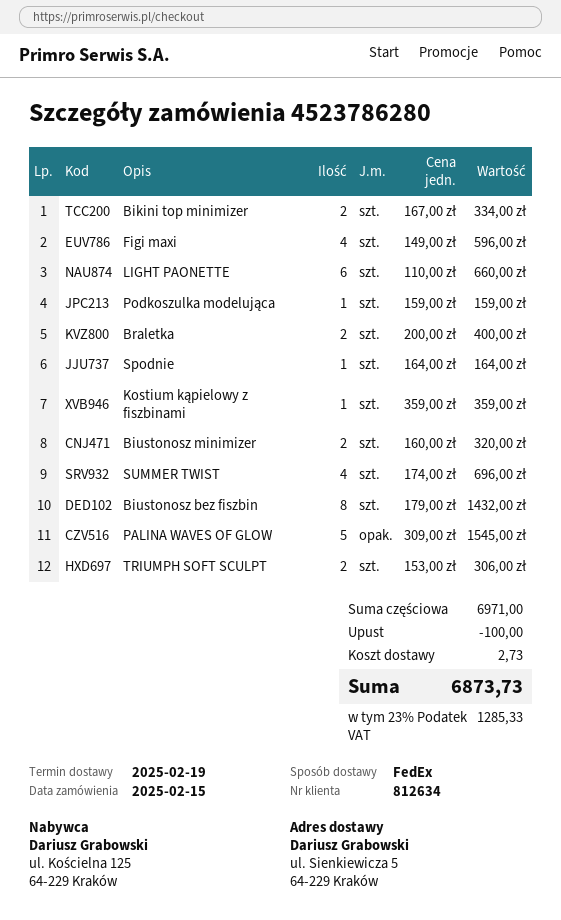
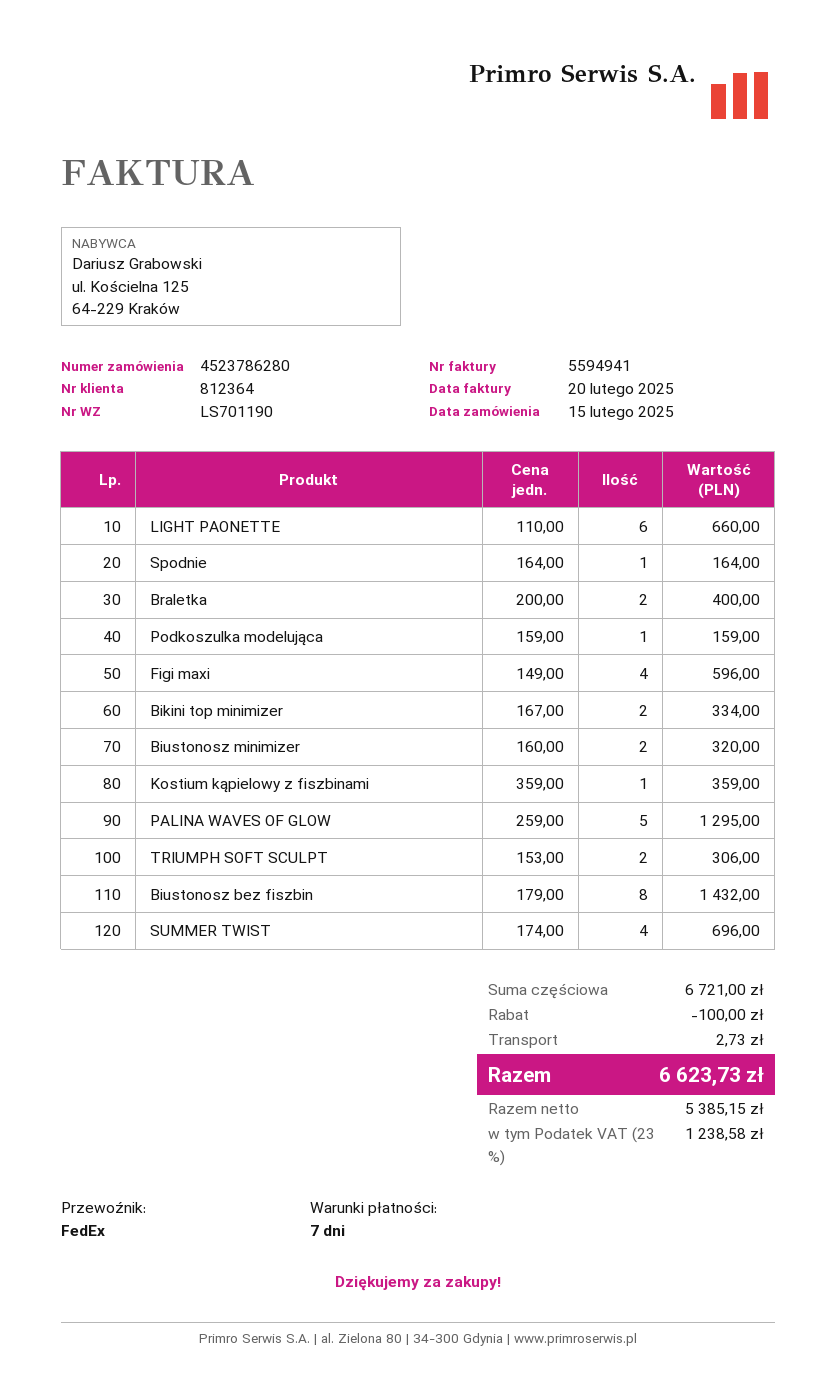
customer number: 812634 -> 812364
PALINA WAVES OF GLOW: 5 x 309.00 = 1545.00 -> 5 x 259.00 = 1295.00
subtotal: 6971.00 -> 6721.00
tax: 23% = 1285.33 -> 23% = 1238.58
total: 6873.73 -> 6623.73

